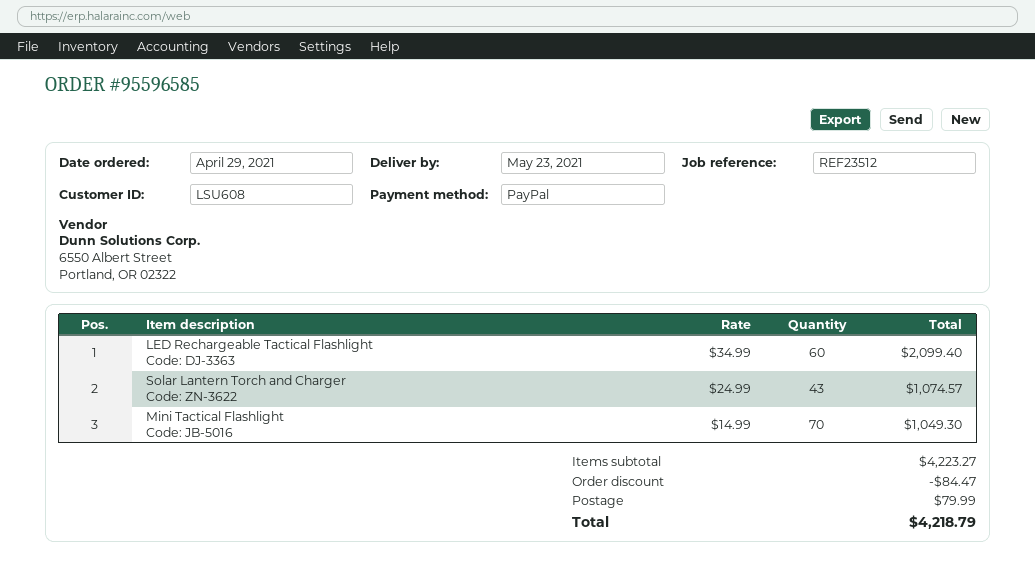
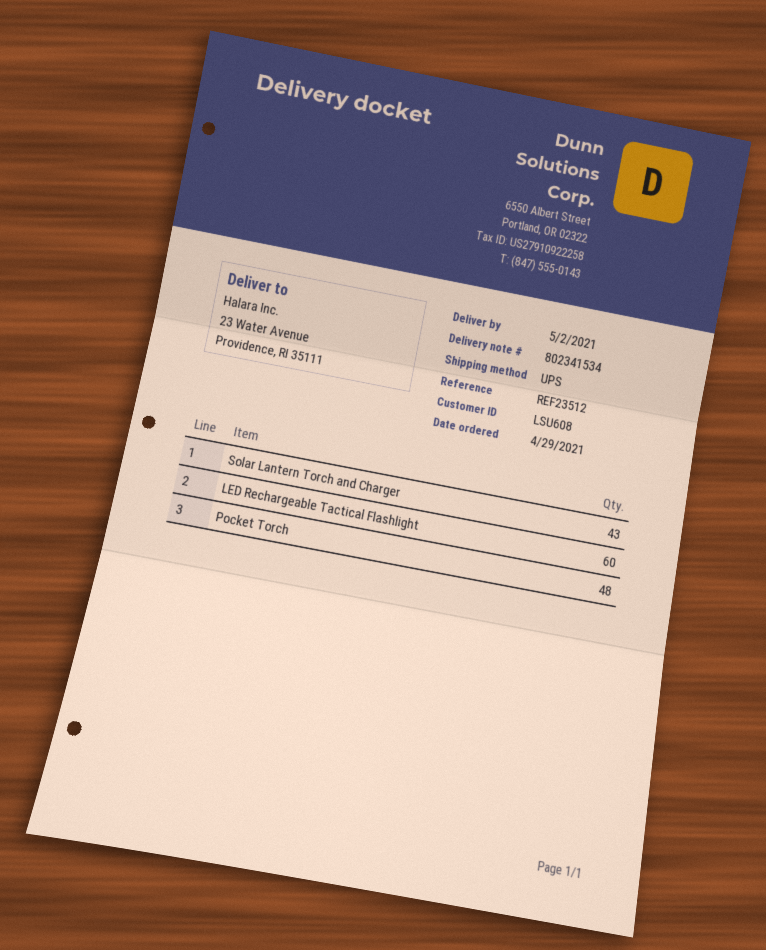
delivery date: 2021-05-23 -> 2021-05-02
Mini Tactical Flashlight: 70 -> none
Pocket Torch: none -> 48

